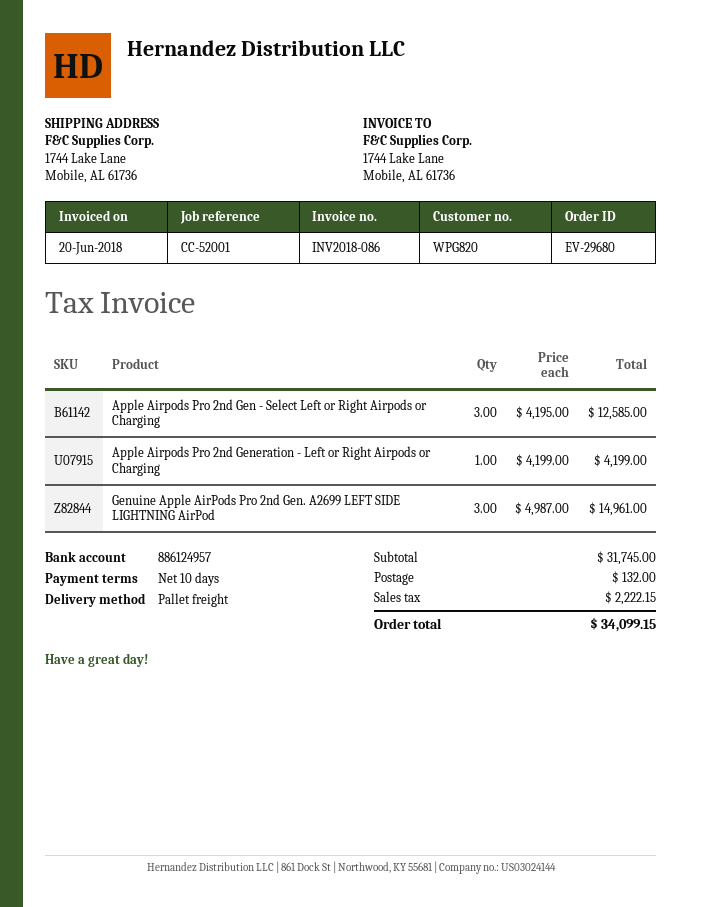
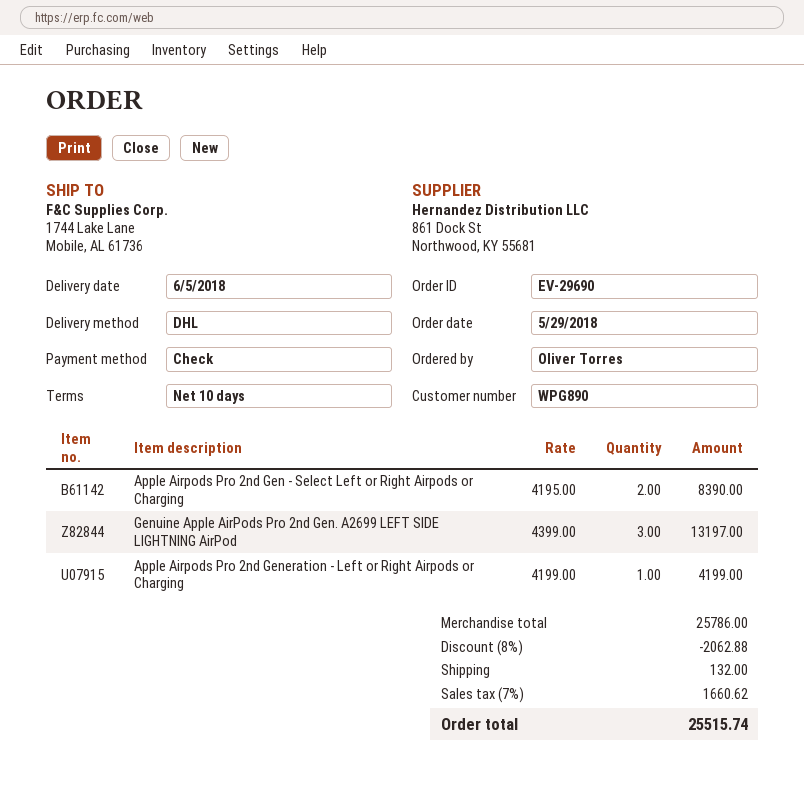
order number: EV-29680 -> EV-29690
customer number: WPG820 -> WPG890
shipping method: pallet freight -> DHL
Apple Airpods Pro 2nd Gen - Select Left or Right Airpods or Charging: 3 x 4195.00 = 12585.00 -> 2 x 4195.00 = 8390.00
Genuine Apple AirPods Pro 2nd Gen. A2699 LEFT SIDE LIGHTNING AirPod: 3 x 4987.00 = 14961.00 -> 3 x 4399.00 = 13197.00
subtotal: 31745.00 -> 25786.00
discount: none -> 8% = 2062.88
tax: 2222.15 -> 1660.62
total: 34099.15 -> 25515.74

